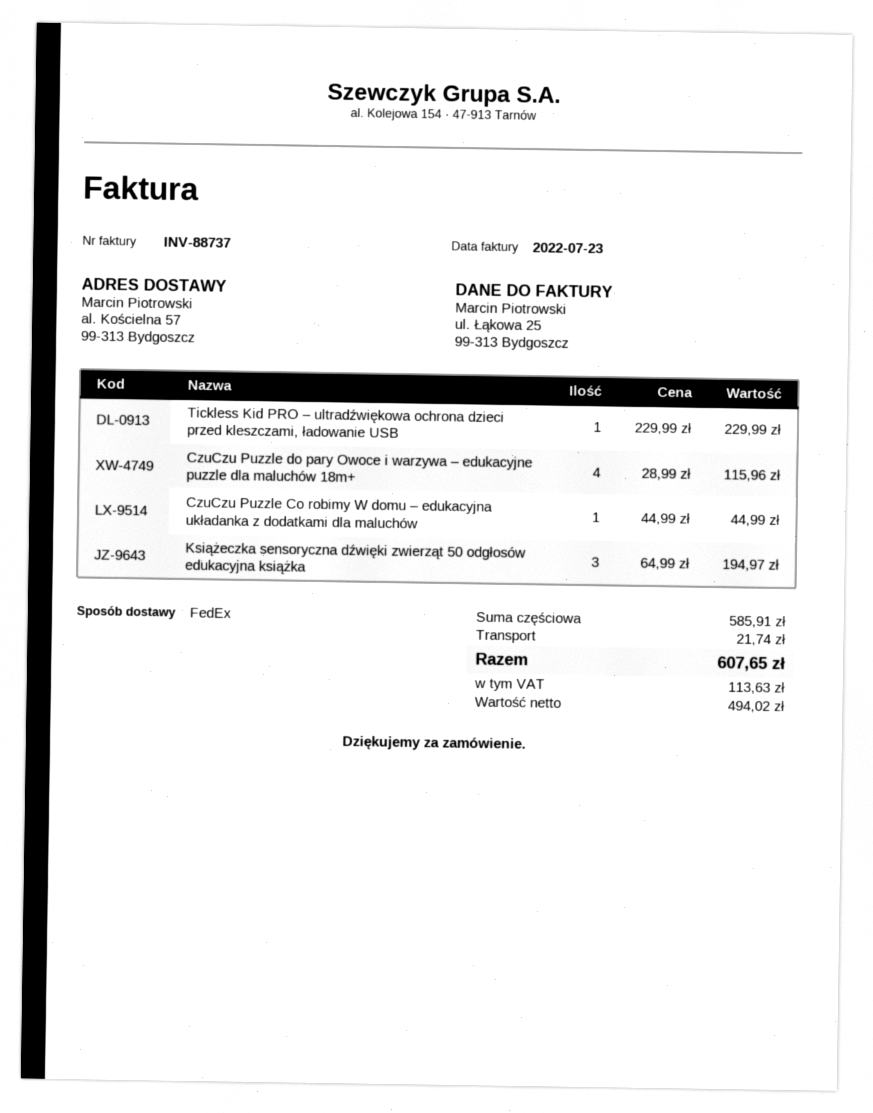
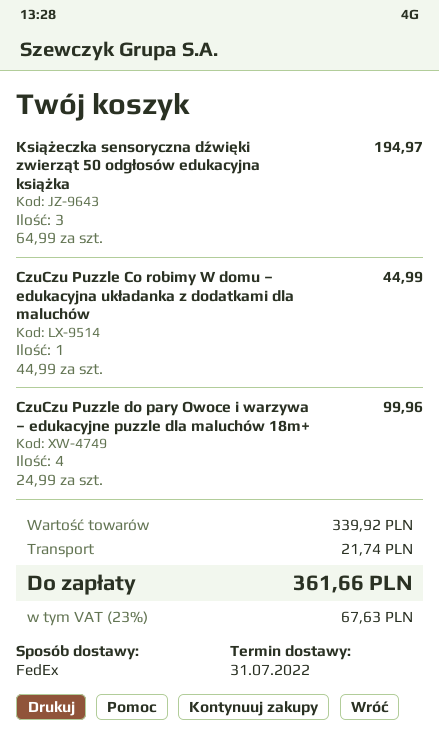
Tickless Kid PRO – ultradźwiękowa ochrona dzieci przed kleszczami, ładowanie USB: 1 x 229.99 = 229.99 -> none
CzuCzu Puzzle do pary Owoce i warzywa – edukacyjne puzzle dla maluchów 18m+: 4 x 28.99 = 115.96 -> 4 x 24.99 = 99.96
subtotal: 585.91 -> 339.92
tax: 113.63 -> 67.63
total: 607.65 -> 361.66

